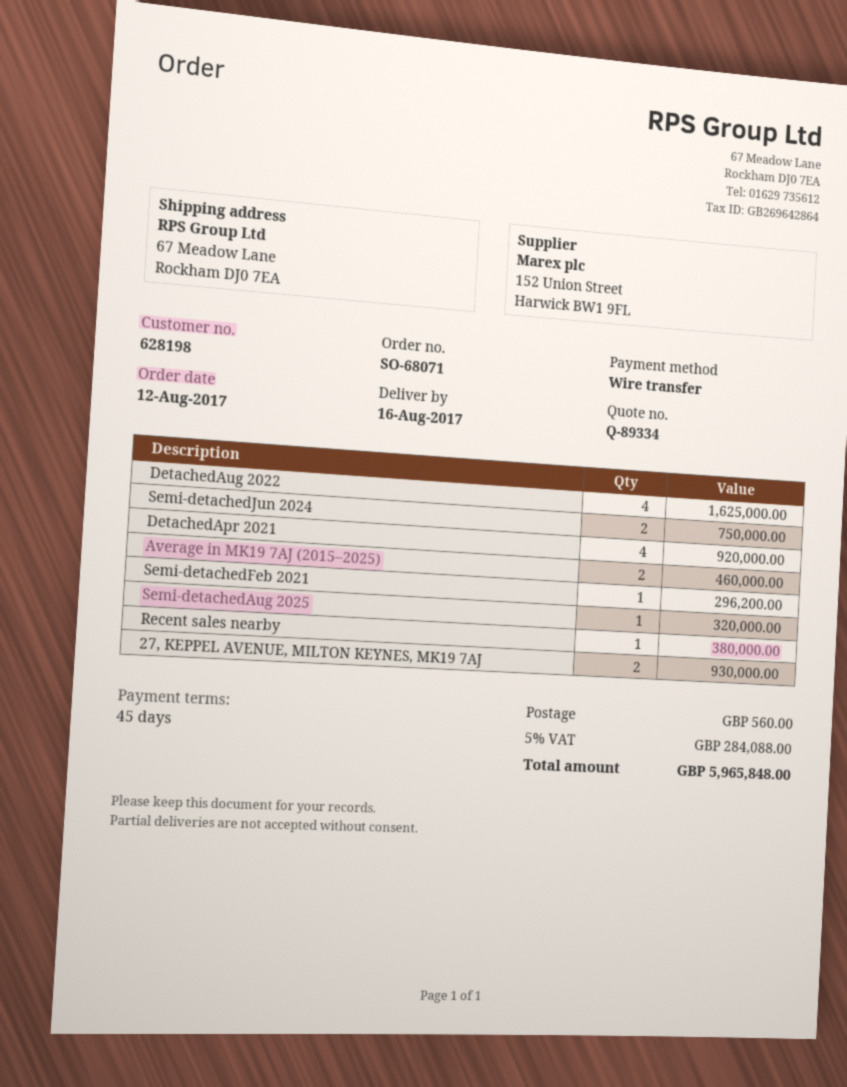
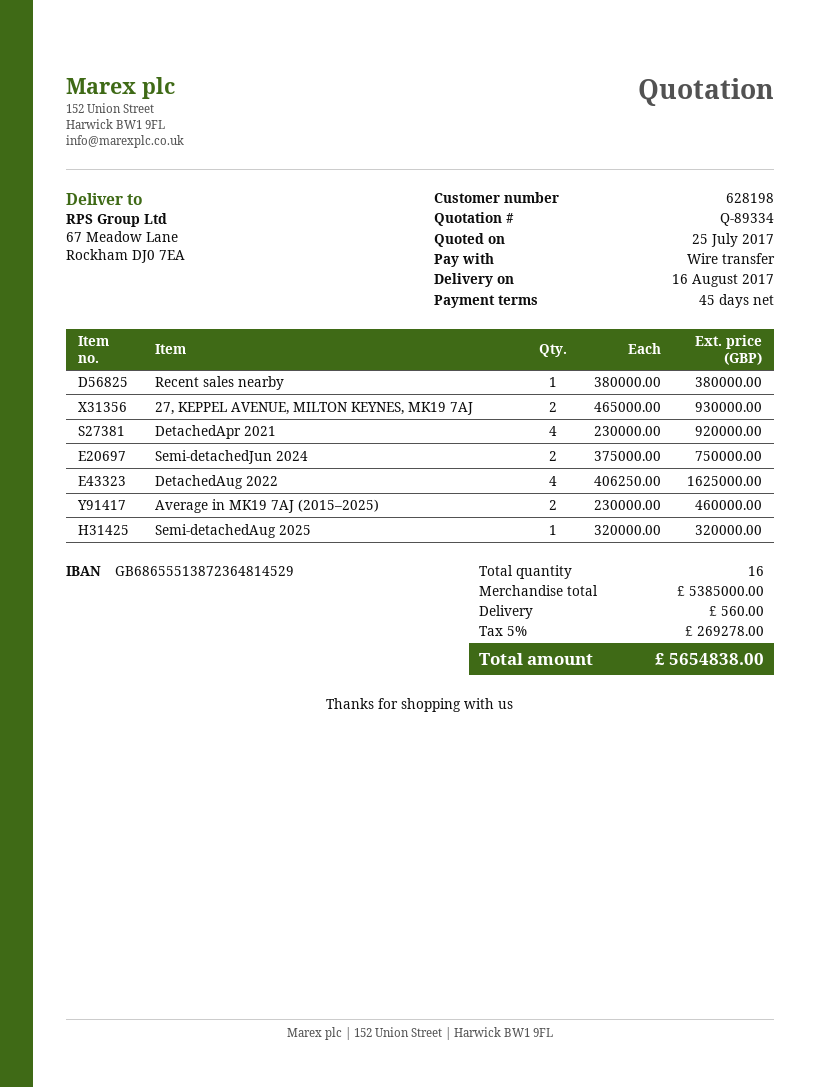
Semi-detachedFeb 2021: 1 for 296200.00 -> none
tax: 5% = 284088.00 -> 5% = 269278.00
total: 5965848.00 -> 5654838.00

